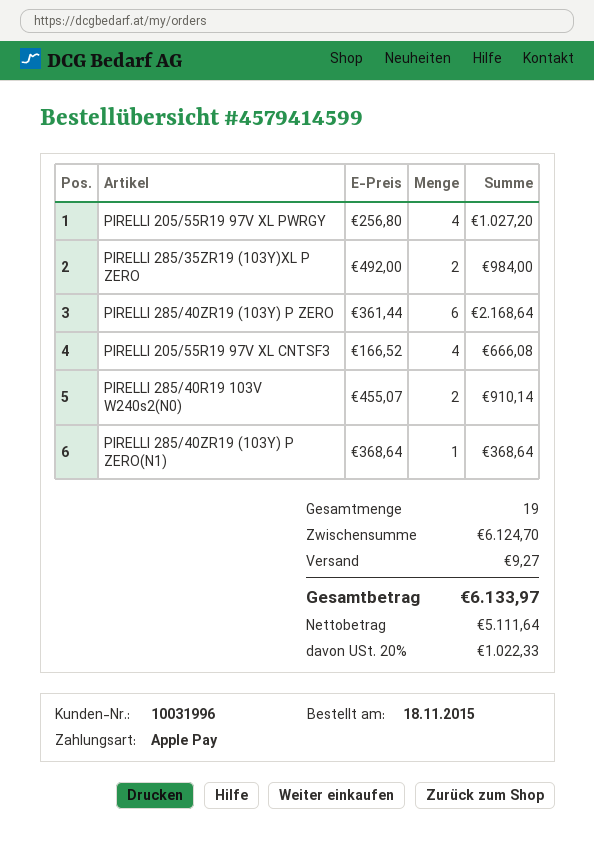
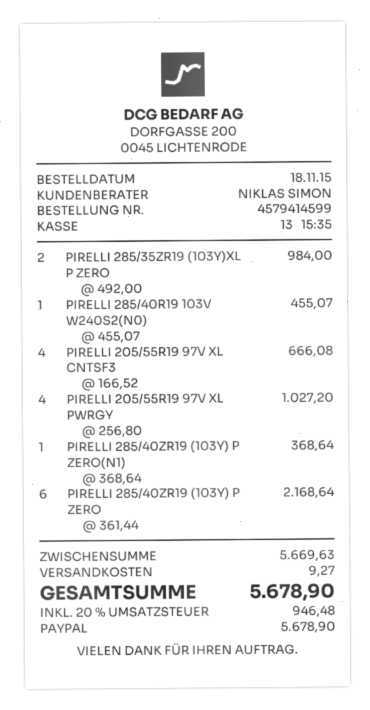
payment method: Apple Pay -> PayPal
PIRELLI 285/40R19 103V W240s2(N0): 2 x 455.07 = 910.14 -> 1 x 455.07 = 455.07
subtotal: 6124.70 -> 5669.63
tax: 20% = 1022.33 -> 20% = 946.48
total: 6133.97 -> 5678.90

